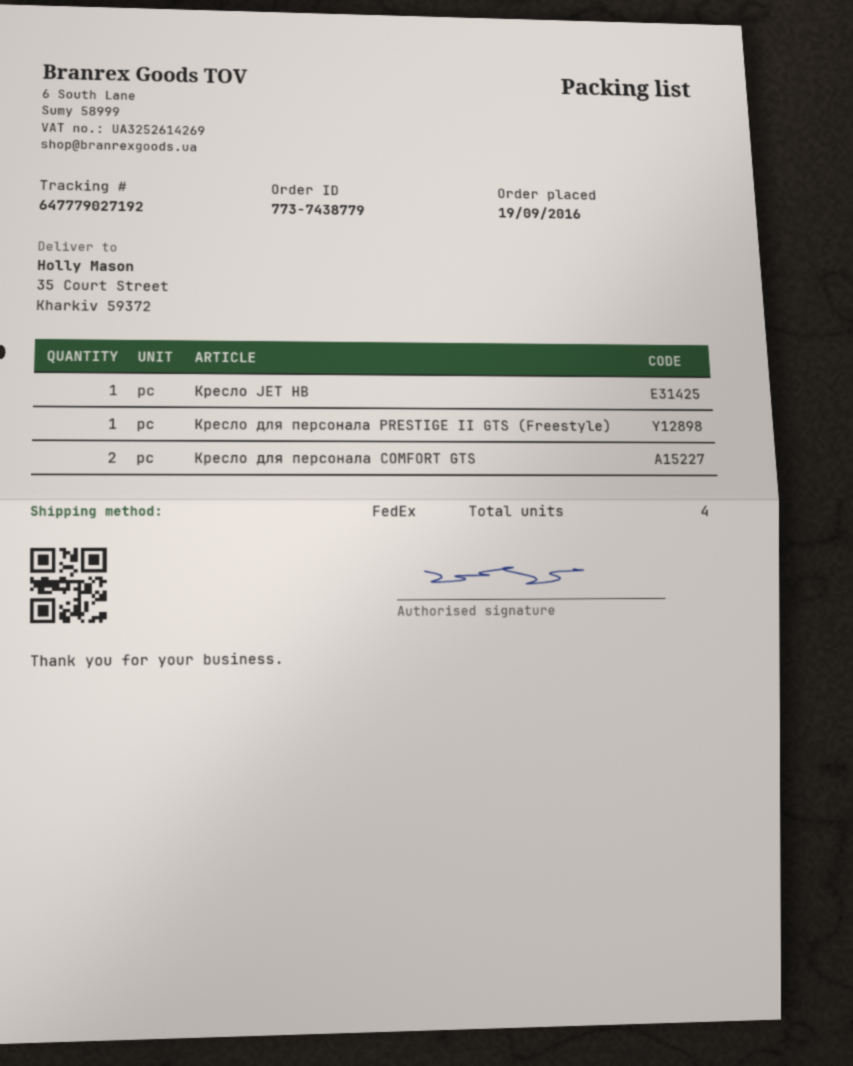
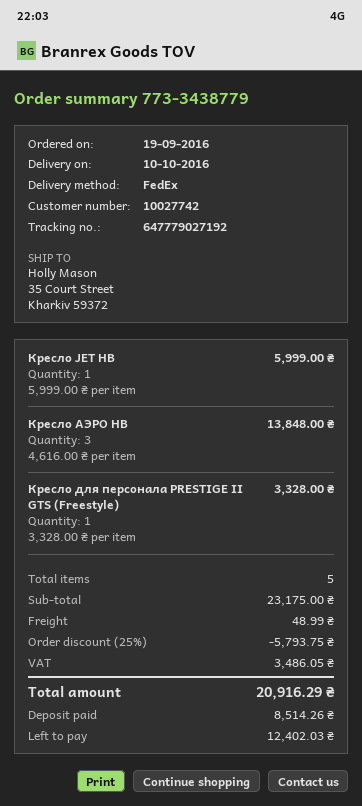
order number: 773-7438779 -> 773-3438779
Кресло для персонала COMFORT GTS: 2 -> none
Кресло АЭРО HB: none -> 3
total quantity: 4 -> 5

